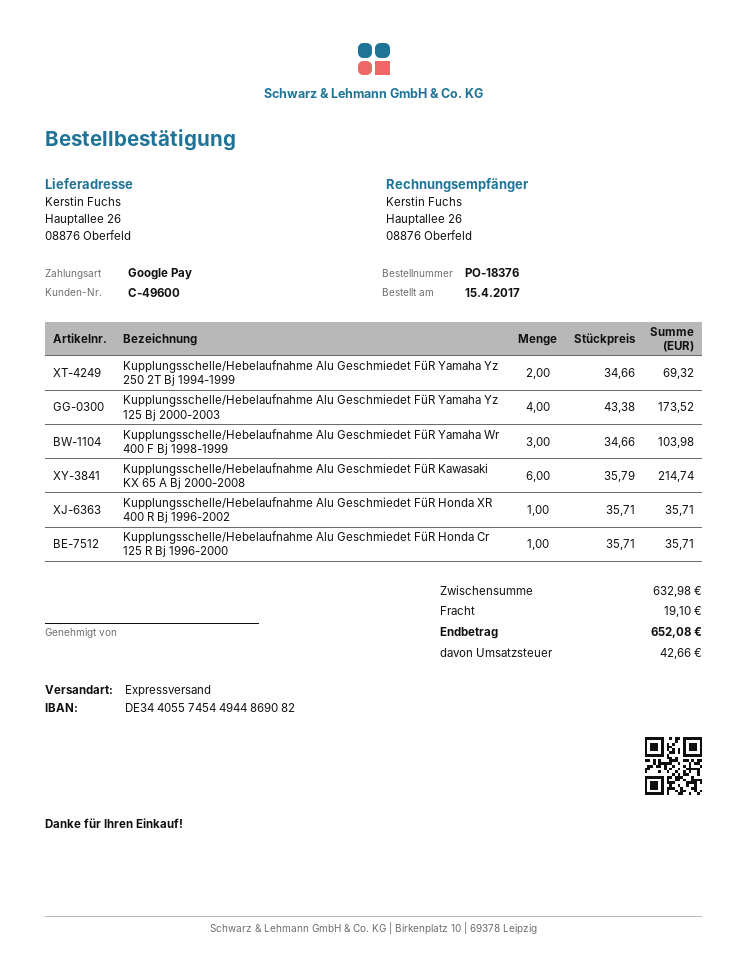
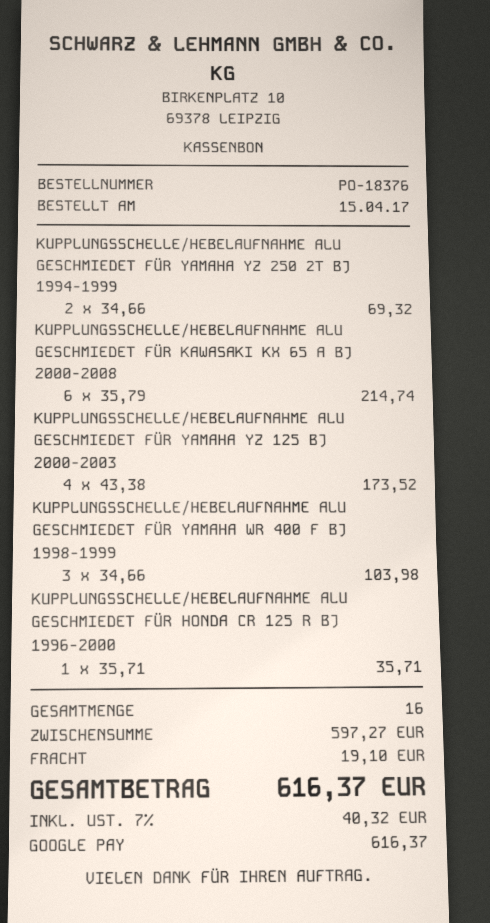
Kupplungsschelle/Hebelaufnahme Alu Geschmiedet FüR Honda XR 400 R Bj 1996-2002: 1 x 35.71 = 35.71 -> none
subtotal: 632.98 -> 597.27
tax: 42.66 -> 40.32
total: 652.08 -> 616.37

